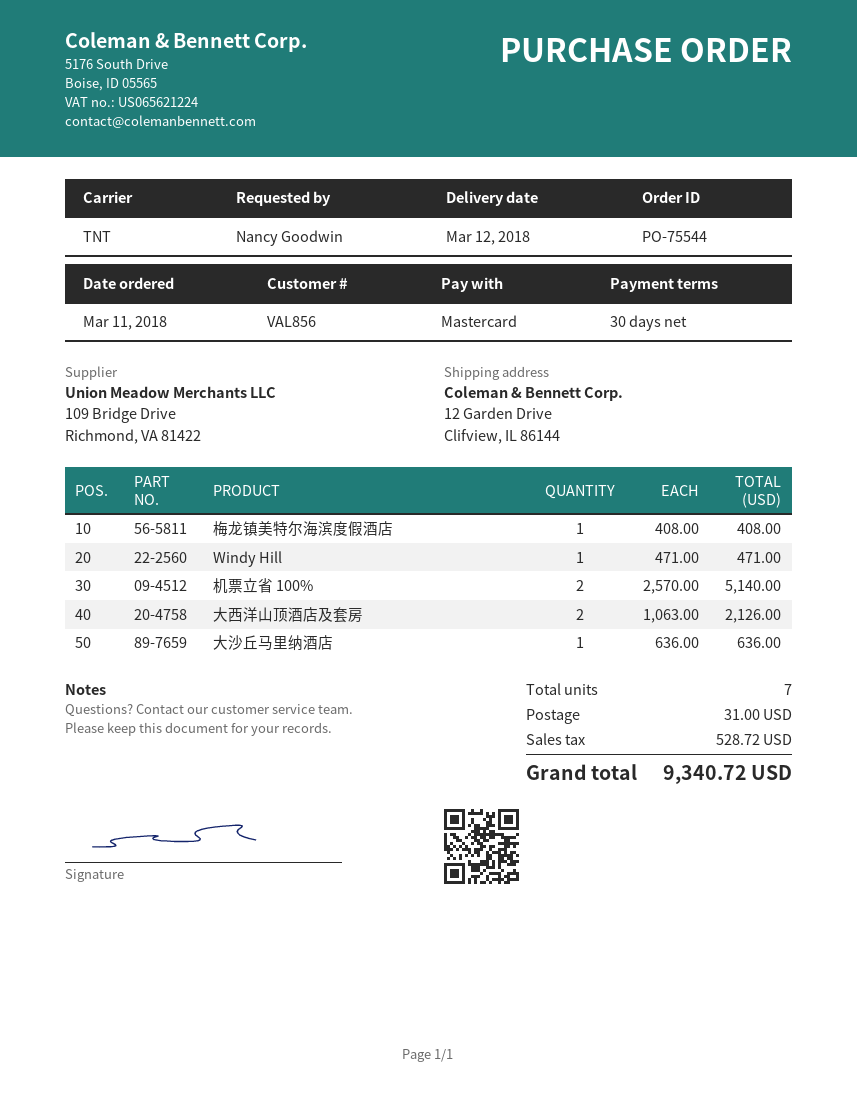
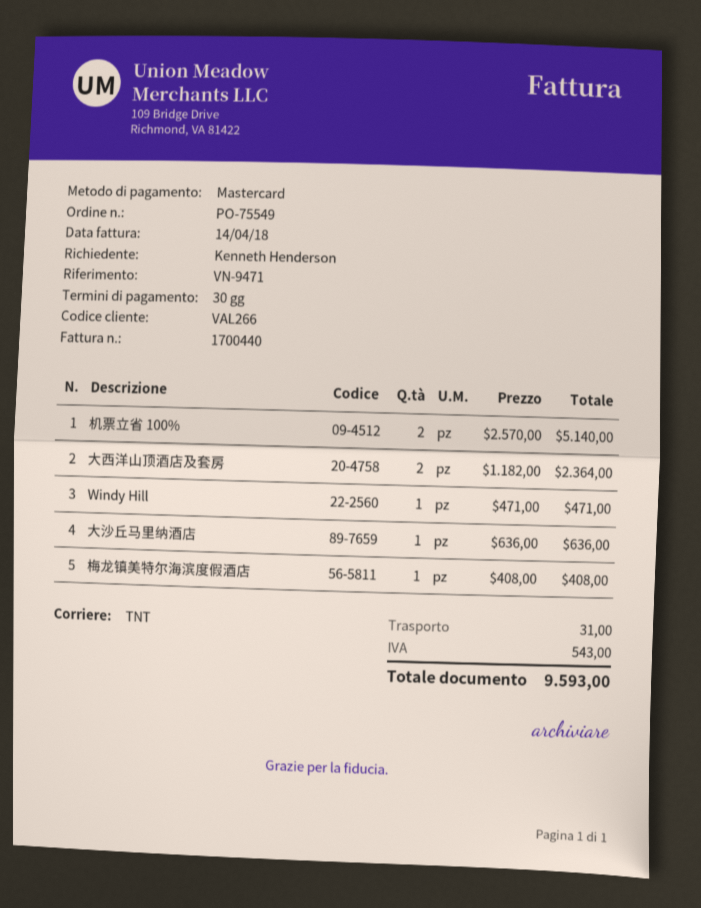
order number: PO-75544 -> PO-75549
customer number: VAL856 -> VAL266
ordered by: Nancy Goodwin -> Kenneth Henderson
大西洋山顶酒店及套房: 2 x 1063.00 = 2126.00 -> 2 x 1182.00 = 2364.00
tax: 528.72 -> 543.00
total: 9340.72 -> 9593.00

